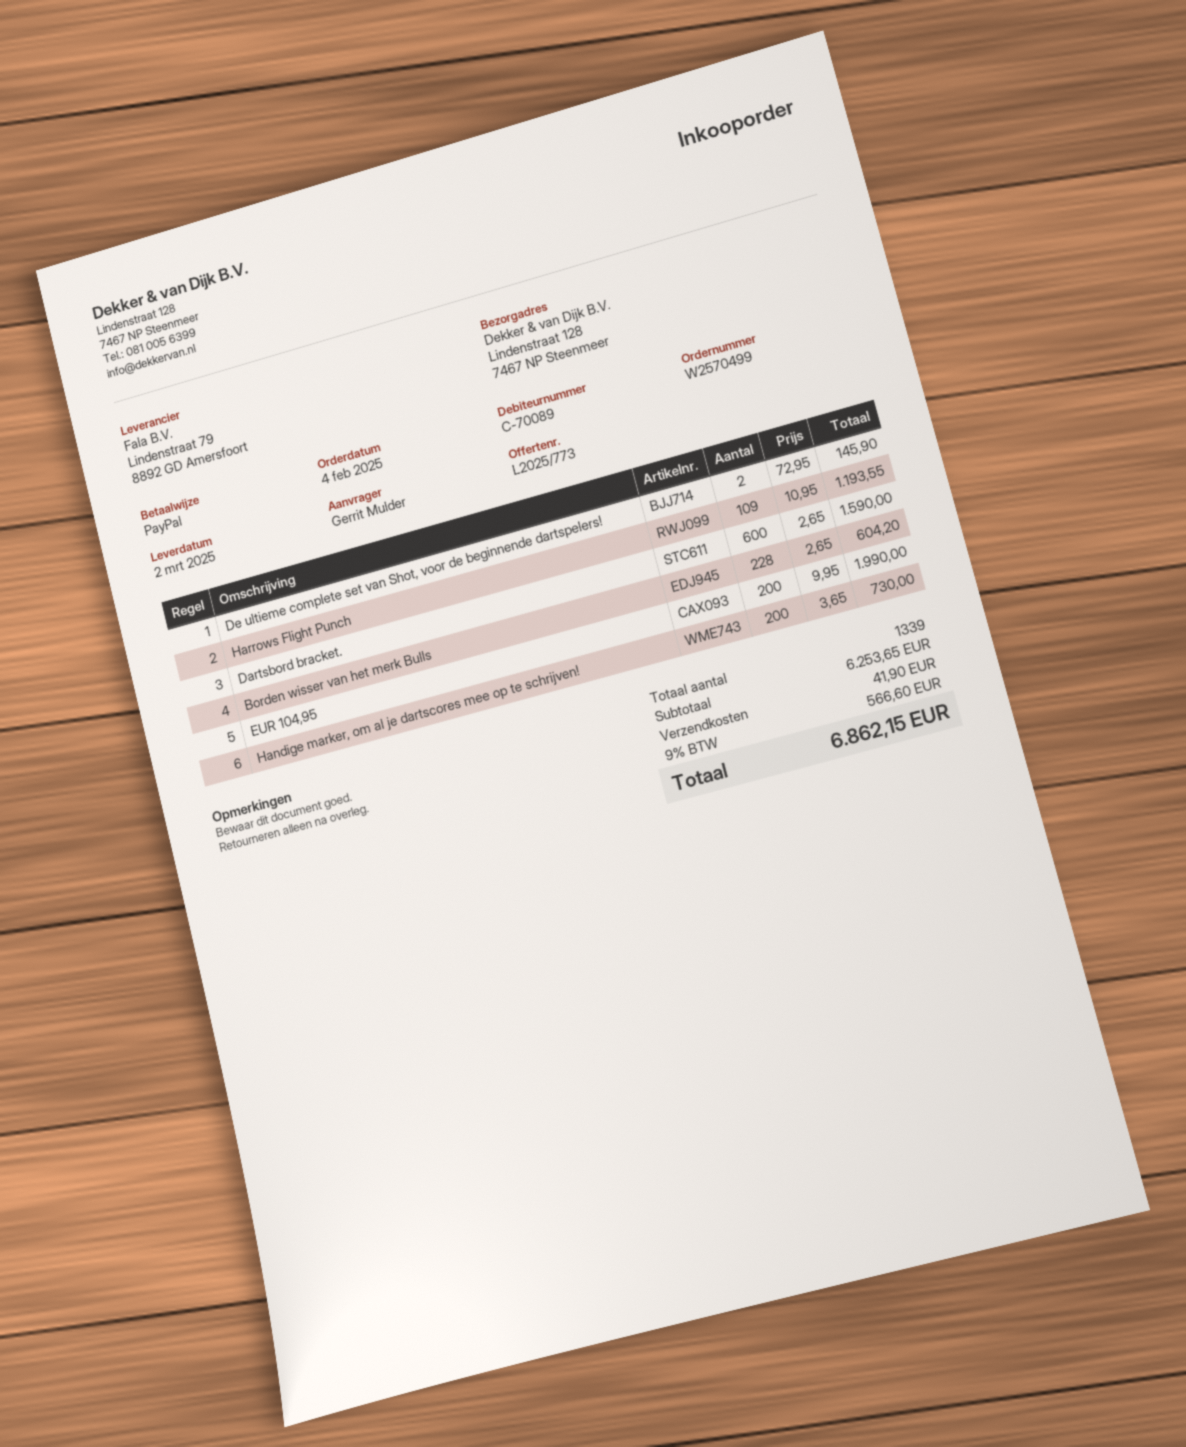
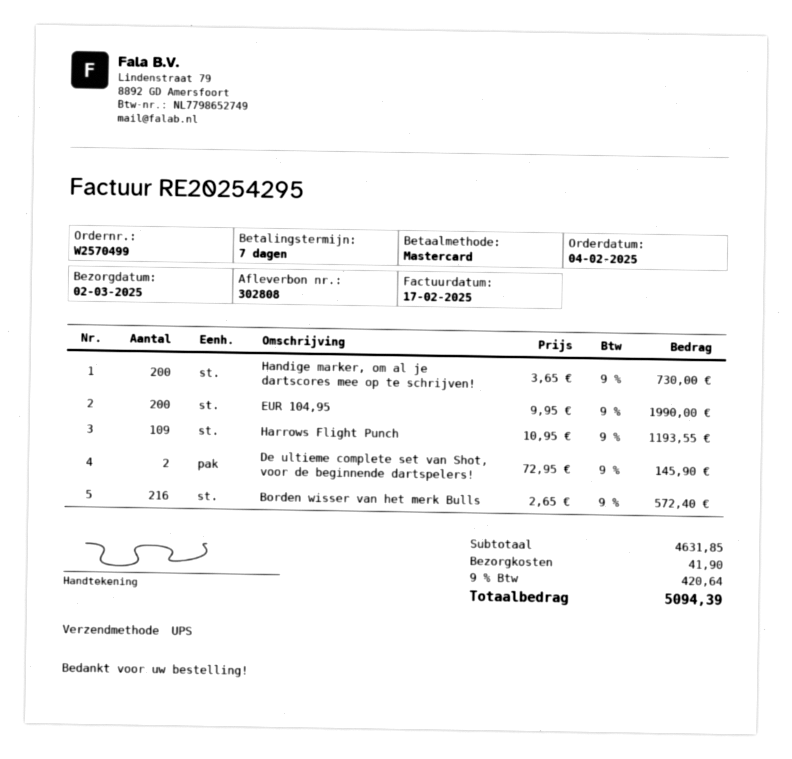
payment method: PayPal -> Mastercard
Dartsbord bracket.: 600 x 2.65 = 1590.00 -> none
Borden wisser van het merk Bulls: 228 x 2.65 = 604.20 -> 216 x 2.65 = 572.40
subtotal: 6253.65 -> 4631.85
tax: 9% = 566.60 -> 9% = 420.64
total: 6862.15 -> 5094.39

